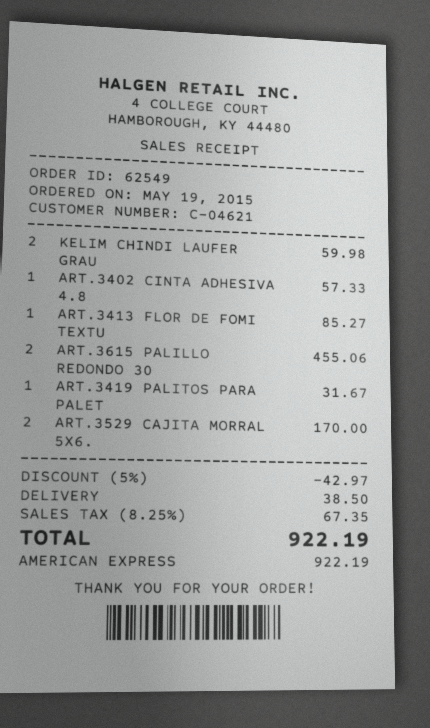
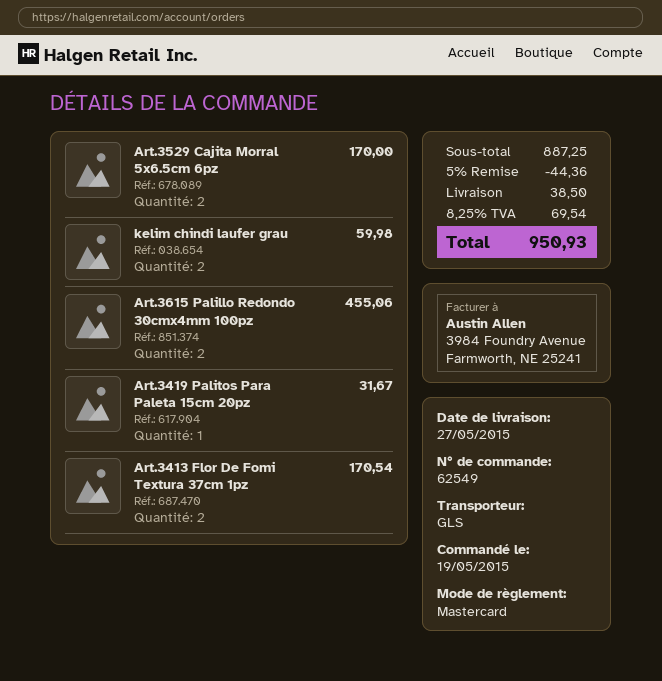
payment method: American Express -> Mastercard
ART.3402 CINTA ADHESIVA 4.8: 1 for 57.33 -> none
ART.3413 FLOR DE FOMI TEXTU: 1 for 85.27 -> 2 for 170.54
discount: 5% = 42.97 -> 5% = 44.36
tax: 8.25% = 67.35 -> 8.25% = 69.54
total: 922.19 -> 950.93

